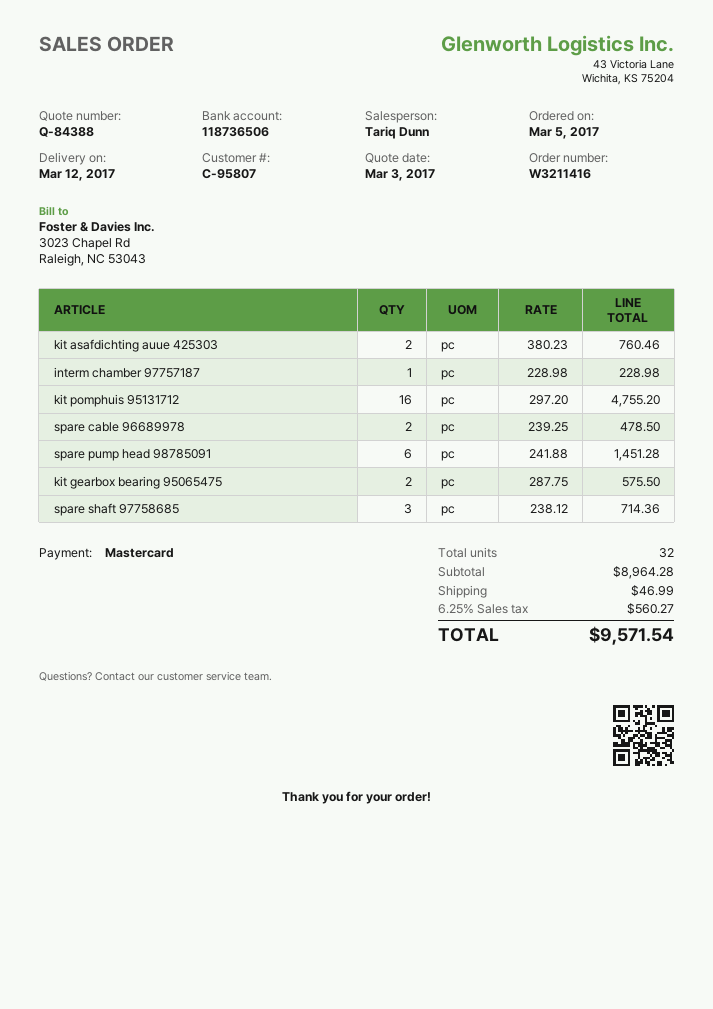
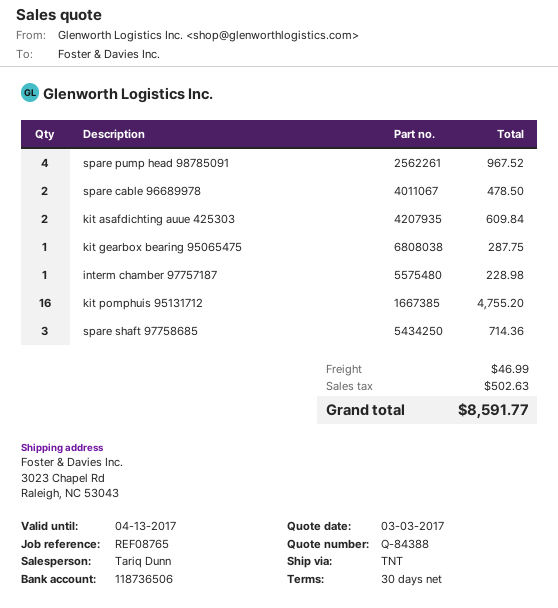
kit asafdichting auue 425303: 2 for 760.46 -> 2 for 609.84
spare pump head 98785091: 6 for 1451.28 -> 4 for 967.52
kit gearbox bearing 95065475: 2 for 575.50 -> 1 for 287.75
tax: 560.27 -> 502.63
total: 9571.54 -> 8591.77

